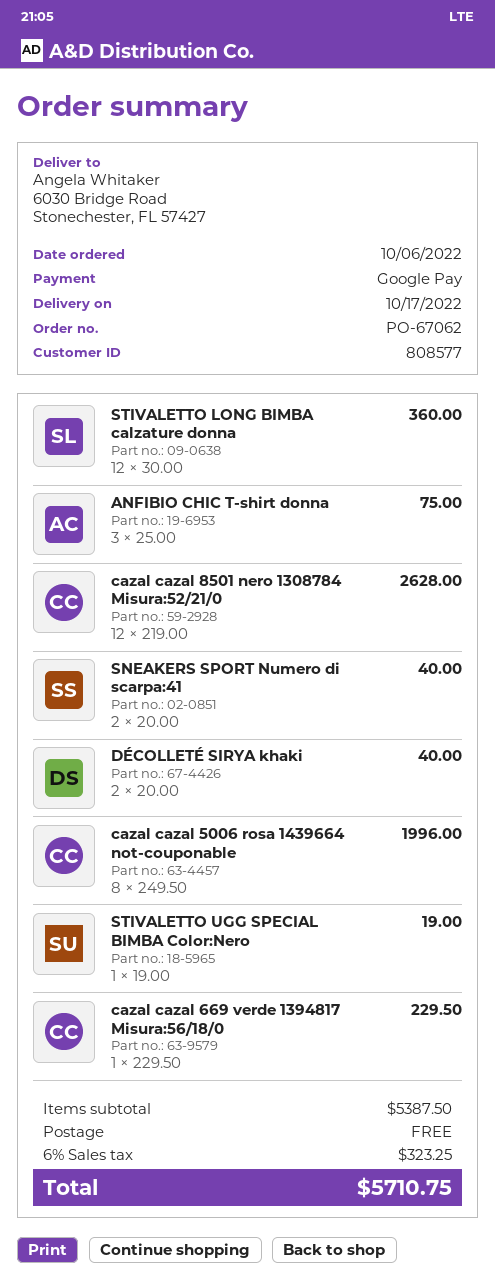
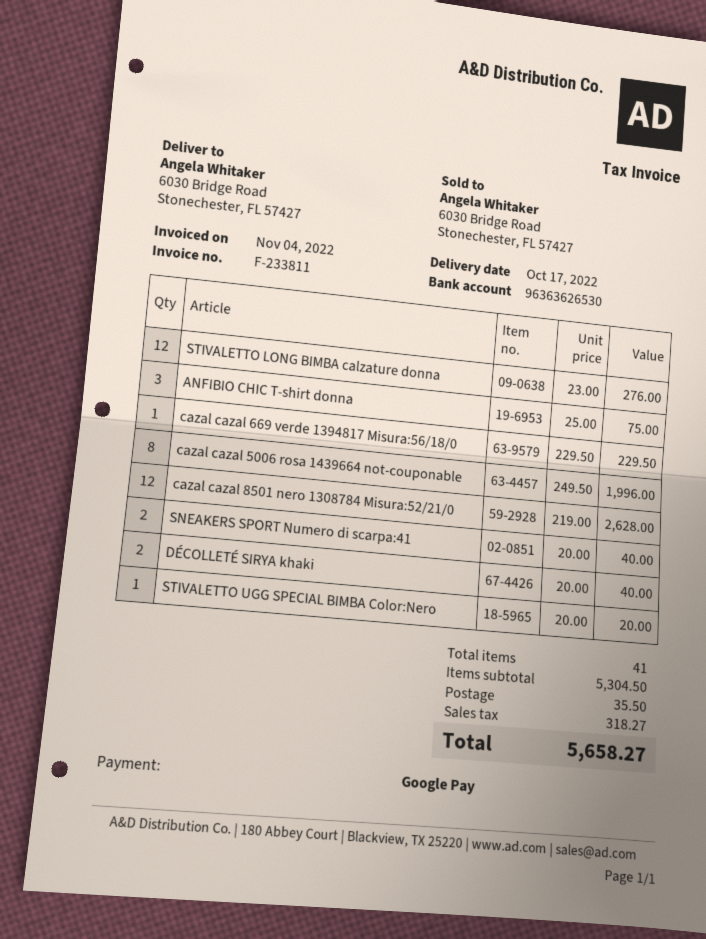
STIVALETTO LONG BIMBA calzature donna: 12 x 30.00 = 360.00 -> 12 x 23.00 = 276.00
STIVALETTO UGG SPECIAL BIMBA Color:Nero: 1 x 19.00 = 19.00 -> 1 x 20.00 = 20.00
subtotal: 5387.50 -> 5304.50
shipping: 0.00 -> 35.50
tax: 323.25 -> 318.27
total: 5710.75 -> 5658.27

